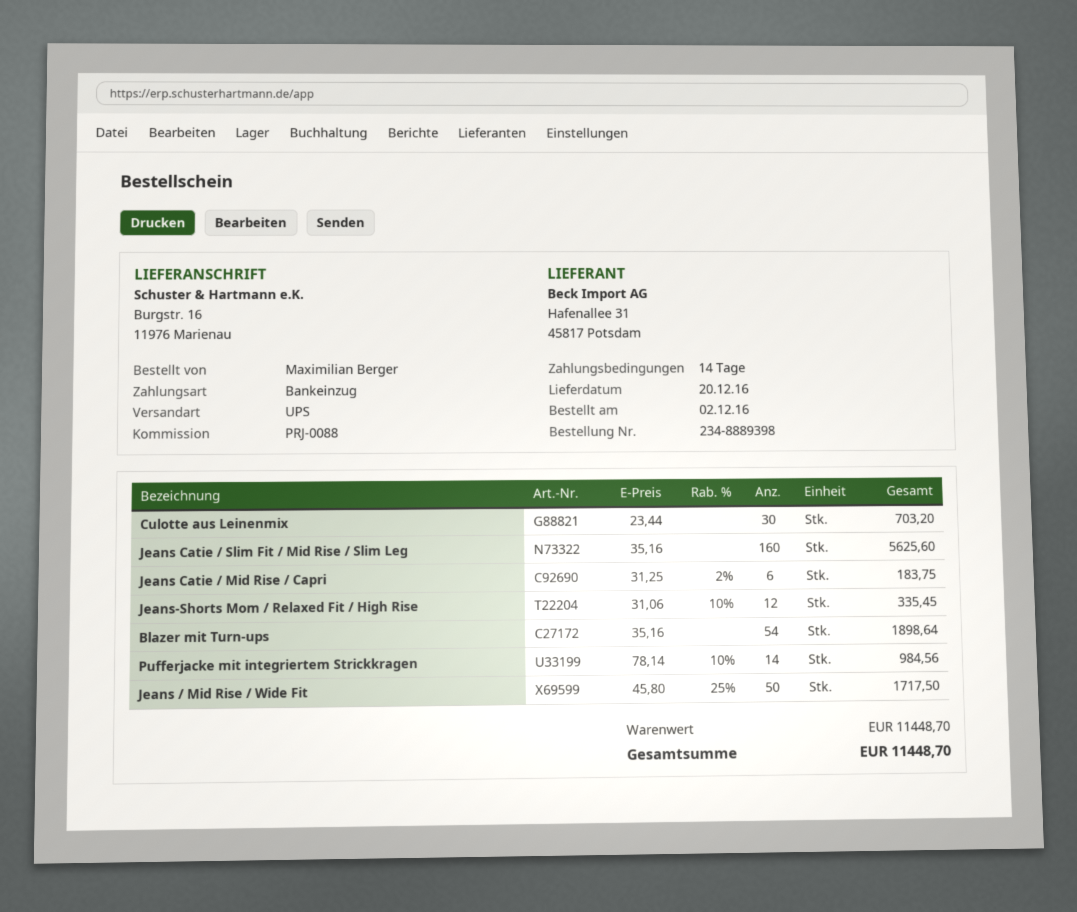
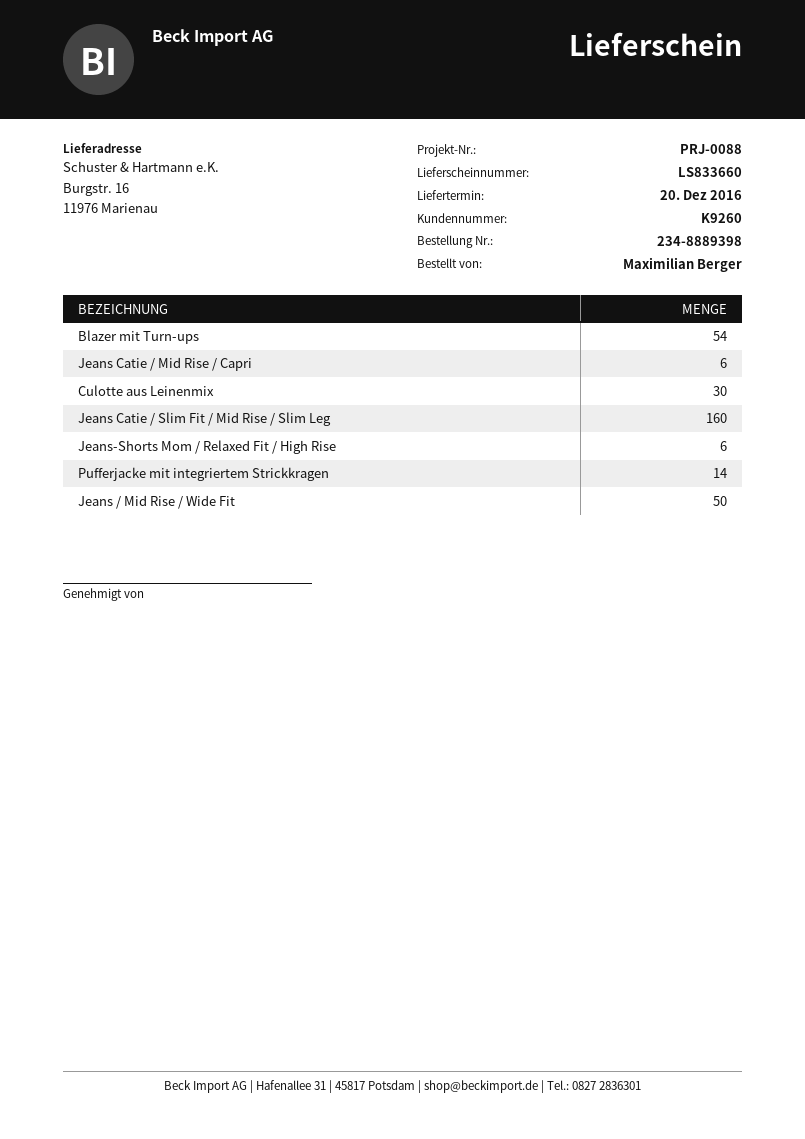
Jeans-Shorts Mom / Relaxed Fit / High Rise: 12 -> 6

